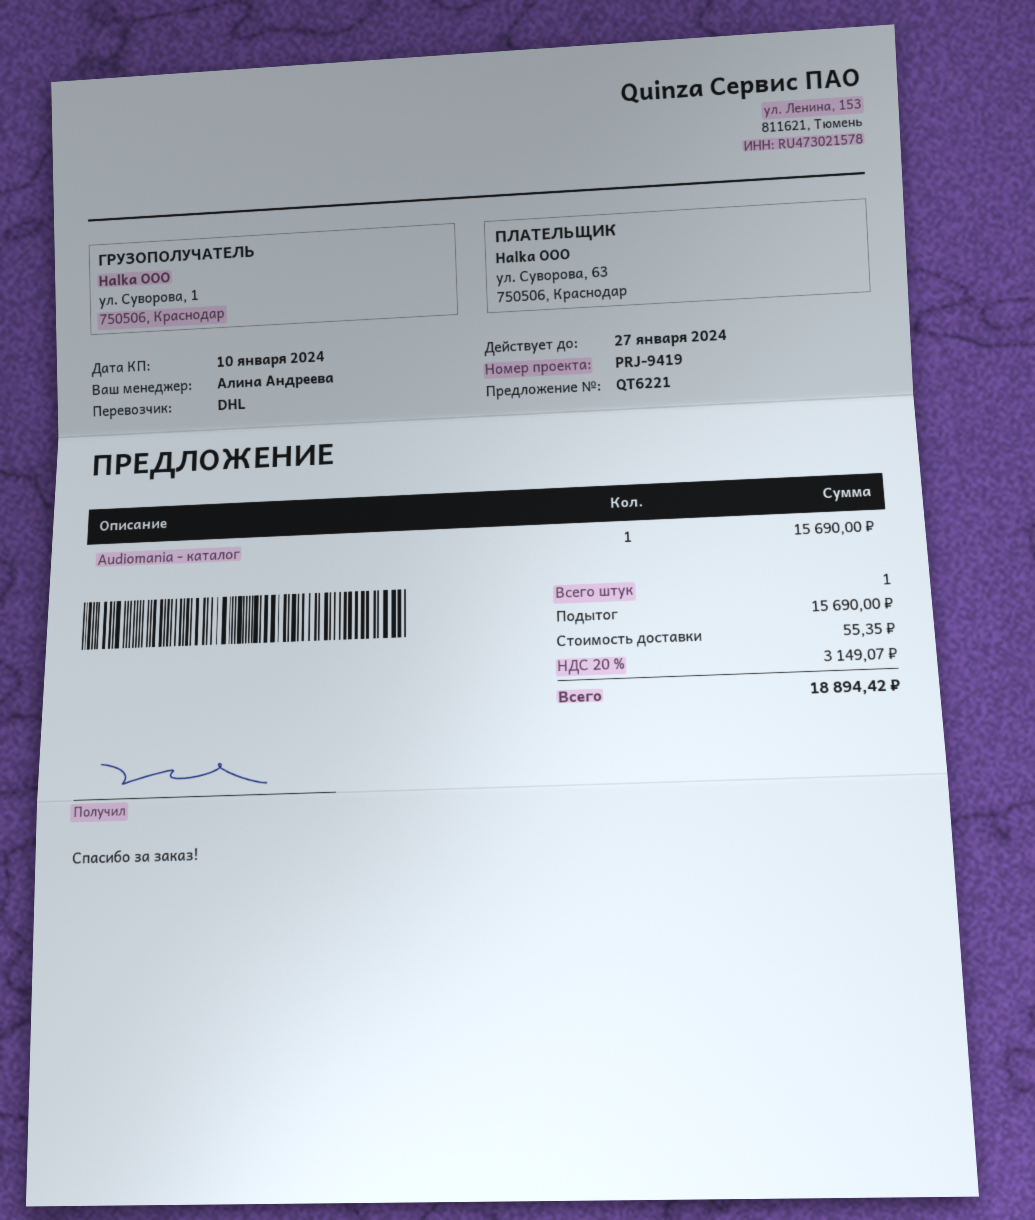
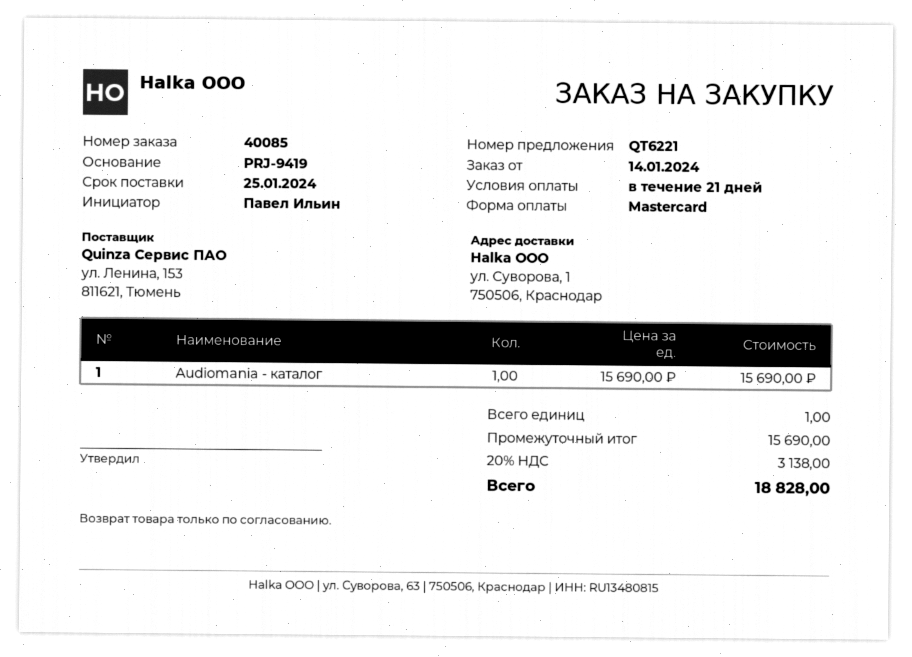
shipping: 55.35 -> none
tax: 20% = 3149.07 -> 20% = 3138.00
total: 18894.42 -> 18828.00

